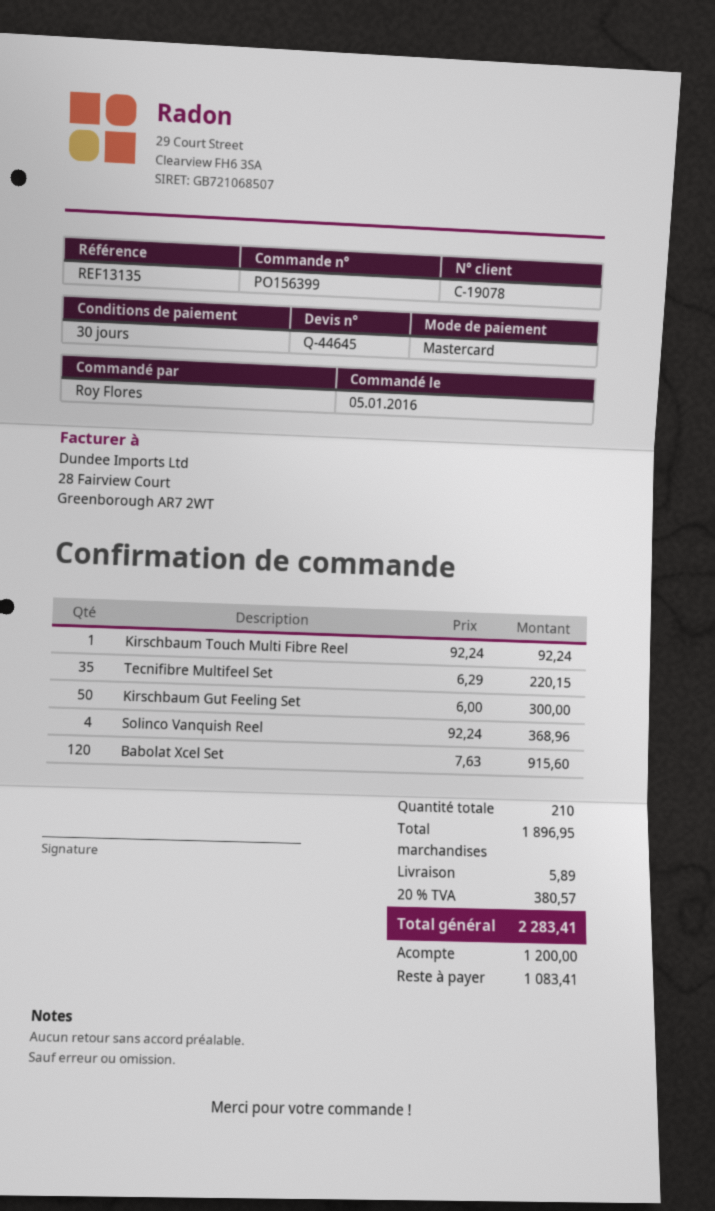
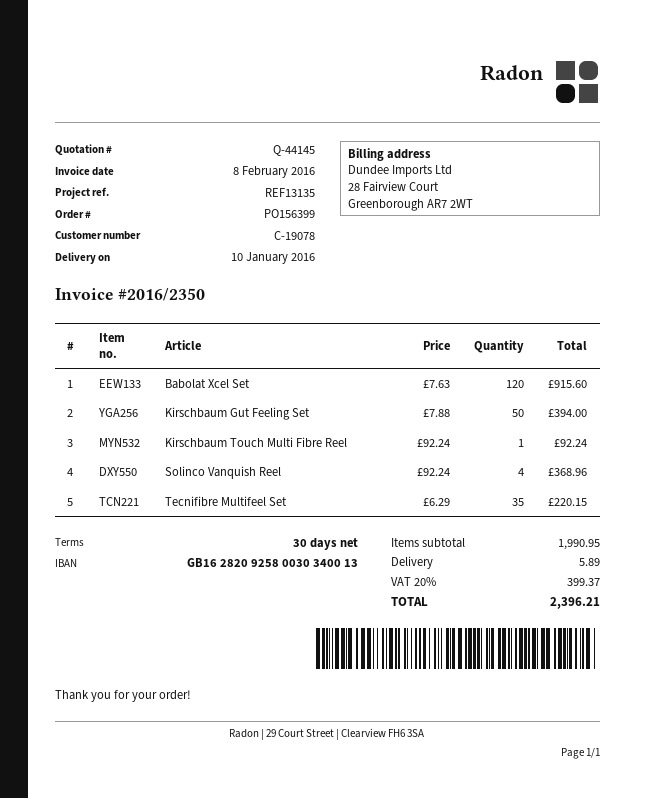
quote number: Q-44645 -> Q-44145
Kirschbaum Gut Feeling Set: 50 x 6.00 = 300.00 -> 50 x 7.88 = 394.00
subtotal: 1896.95 -> 1990.95
tax: 20% = 380.57 -> 20% = 399.37
total: 2283.41 -> 2396.21

